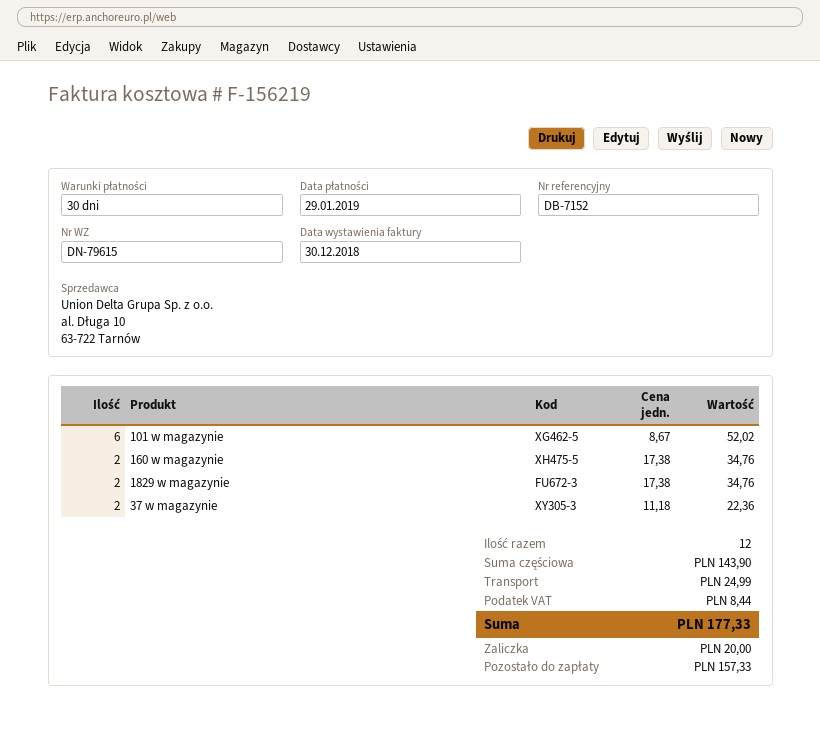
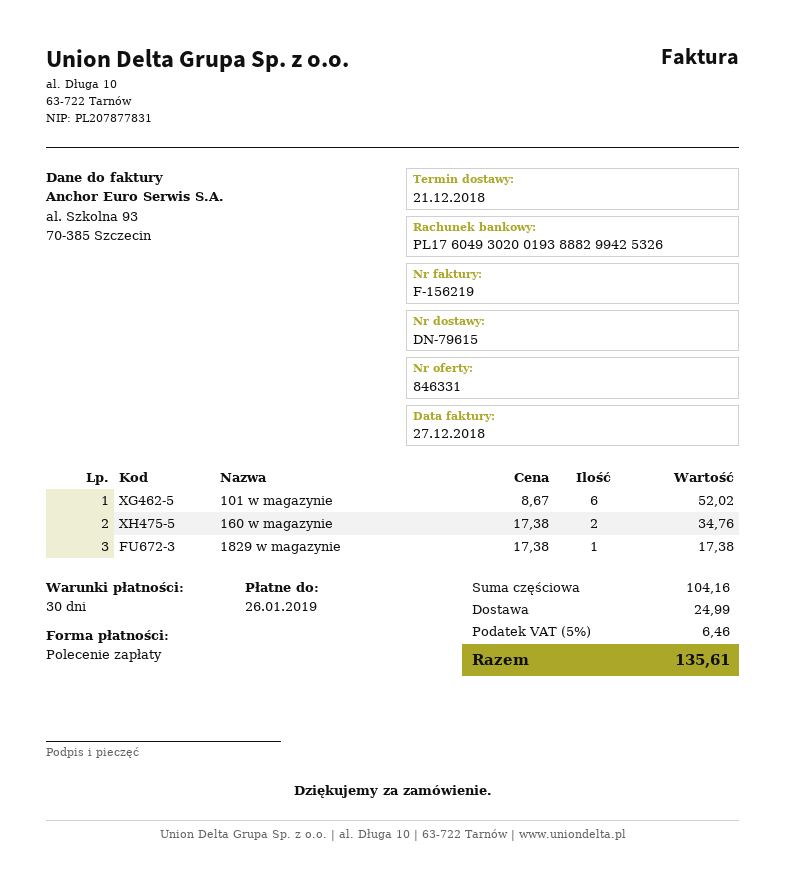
invoice date: 2018-12-30 -> 2018-12-27
due date: 2019-01-29 -> 2019-01-26
1829 w magazynie: 2 x 17.38 = 34.76 -> 1 x 17.38 = 17.38
37 w magazynie: 2 x 11.18 = 22.36 -> none
subtotal: 143.90 -> 104.16
tax: 8.44 -> 6.46
total: 177.33 -> 135.61

